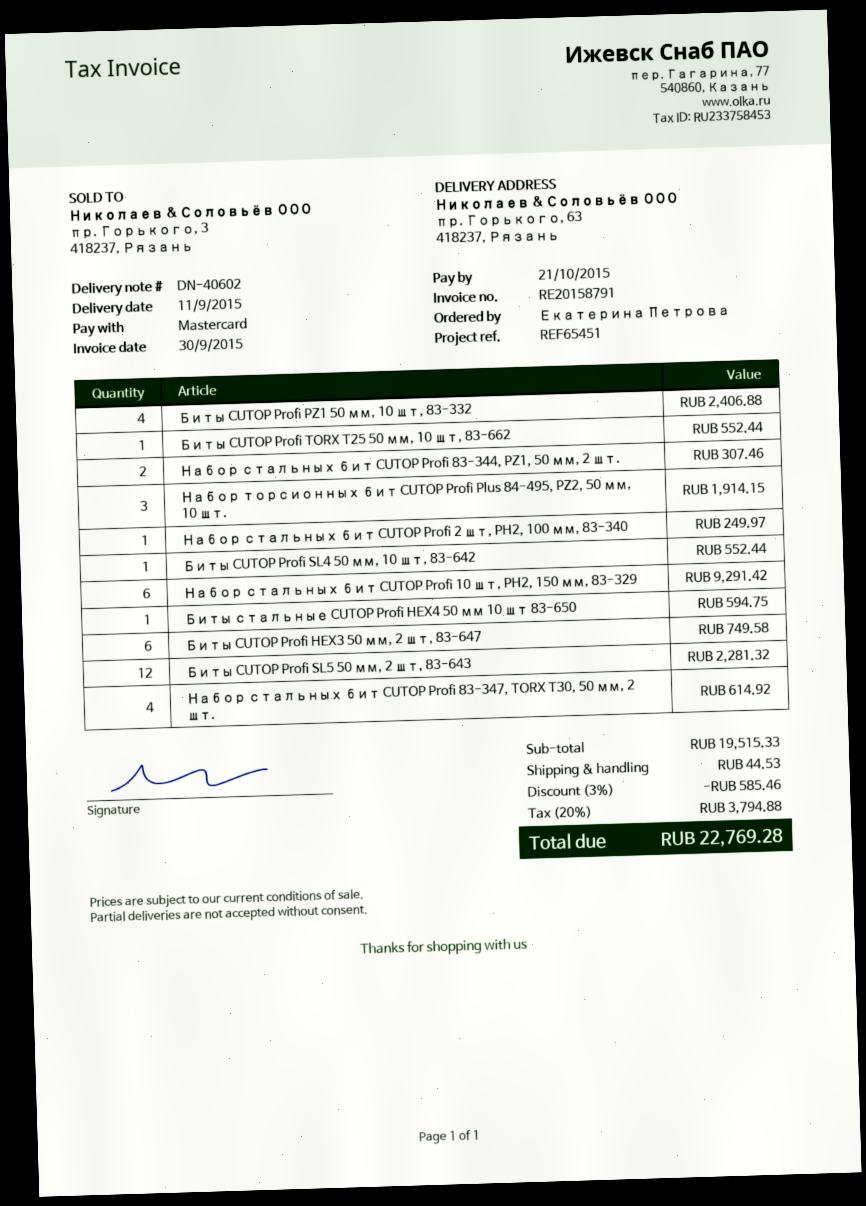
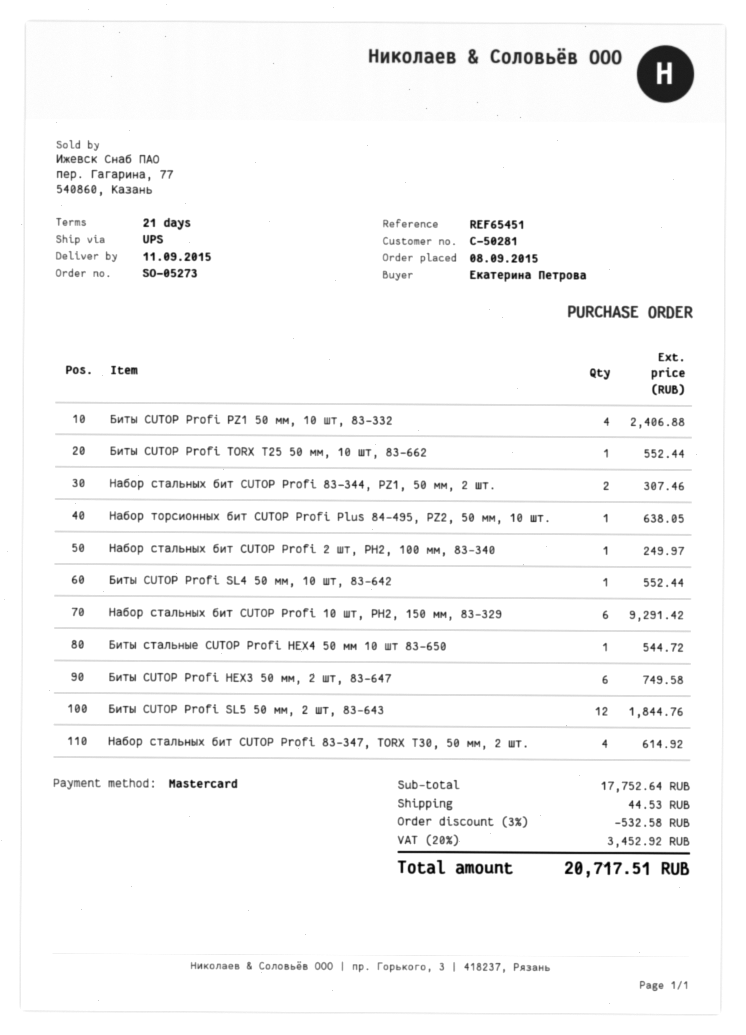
Набор торсионных бит CUTOP Profi Plus 84-495, PZ2, 50 мм, 10 шт.: 3 for 1914.15 -> 1 for 638.05
Биты стальные CUTOP Profi HEX4 50 мм 10 шт 83-650: 1 for 594.75 -> 1 for 544.72
Биты CUTOP Profi SL5 50 мм, 2 шт, 83-643: 12 for 2281.32 -> 12 for 1844.76
subtotal: 19515.33 -> 17752.64
discount: 3% = 585.46 -> 3% = 532.58
tax: 20% = 3794.88 -> 20% = 3452.92
total: 22769.28 -> 20717.51

